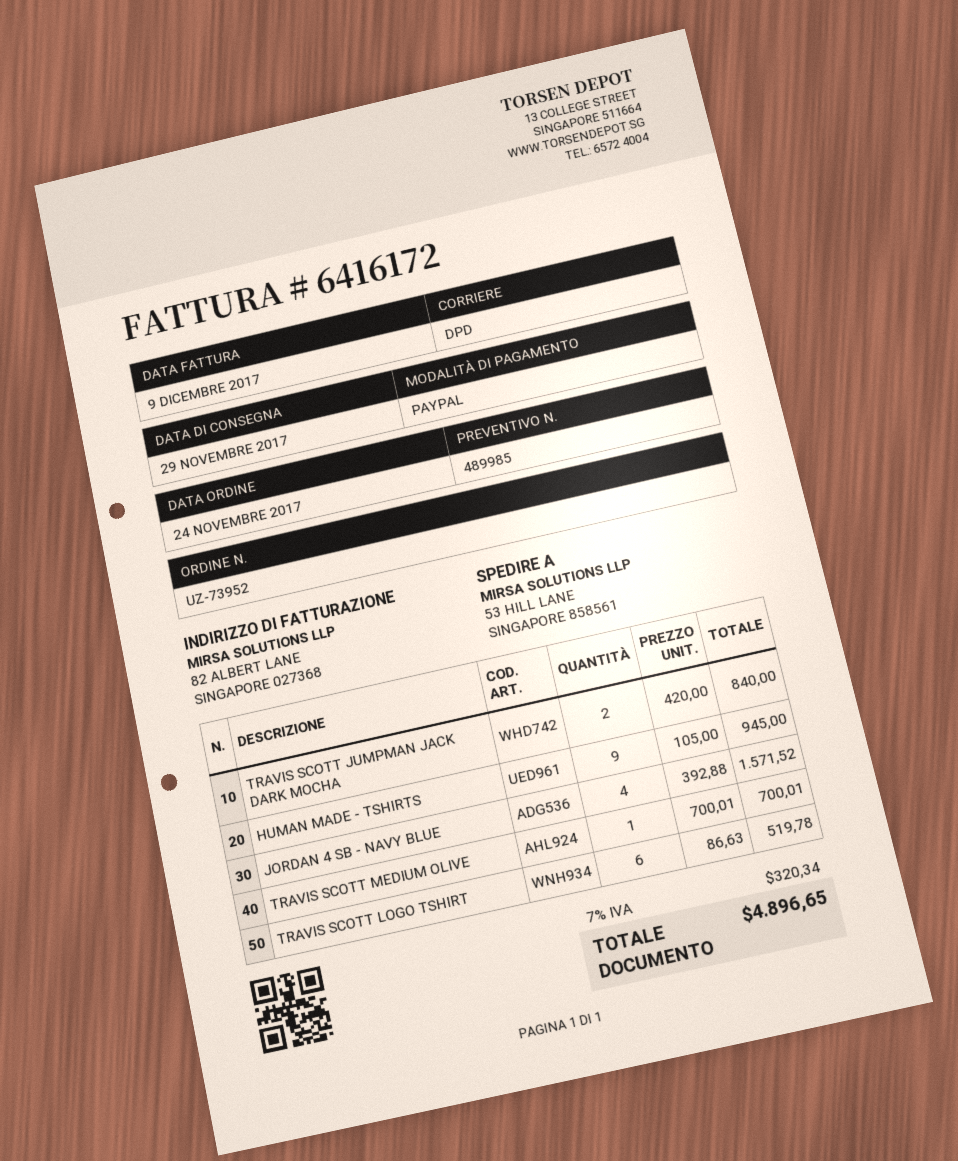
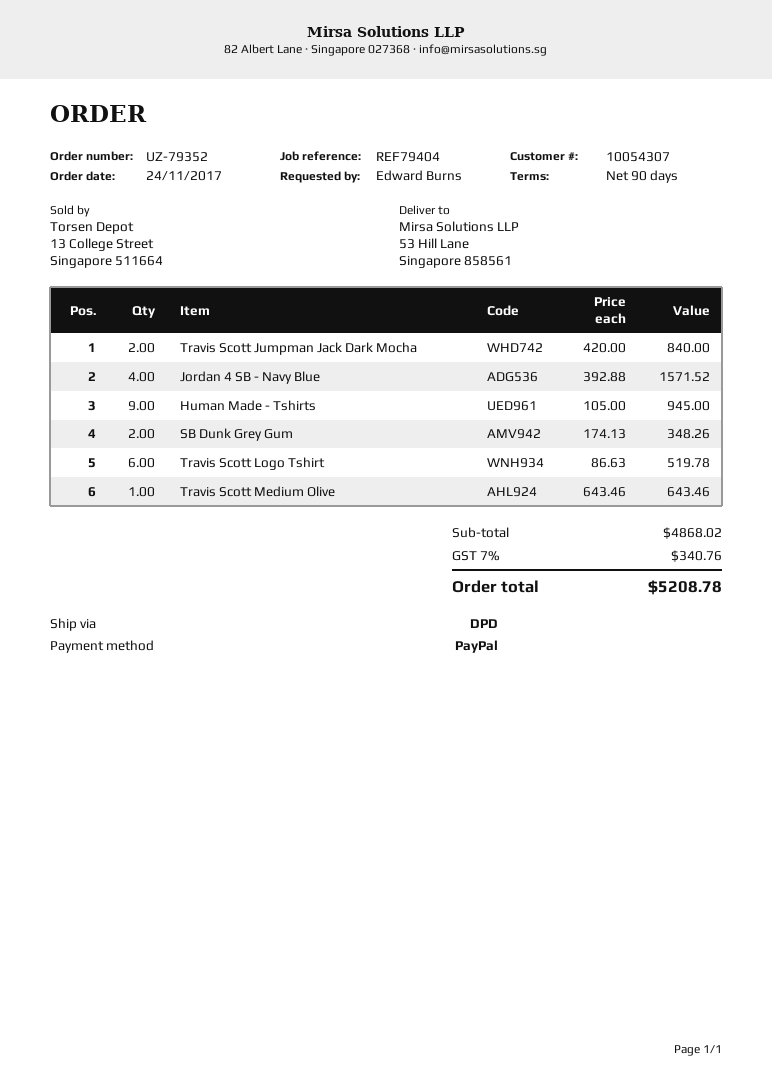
order number: UZ-73952 -> UZ-79352
TRAVIS SCOTT MEDIUM OLIVE: 1 x 700.01 = 700.01 -> 1 x 643.46 = 643.46
SB Dunk Grey Gum: none -> 2 x 174.13 = 348.26
tax: 7% = 320.34 -> 7% = 340.76
total: 4896.65 -> 5208.78

